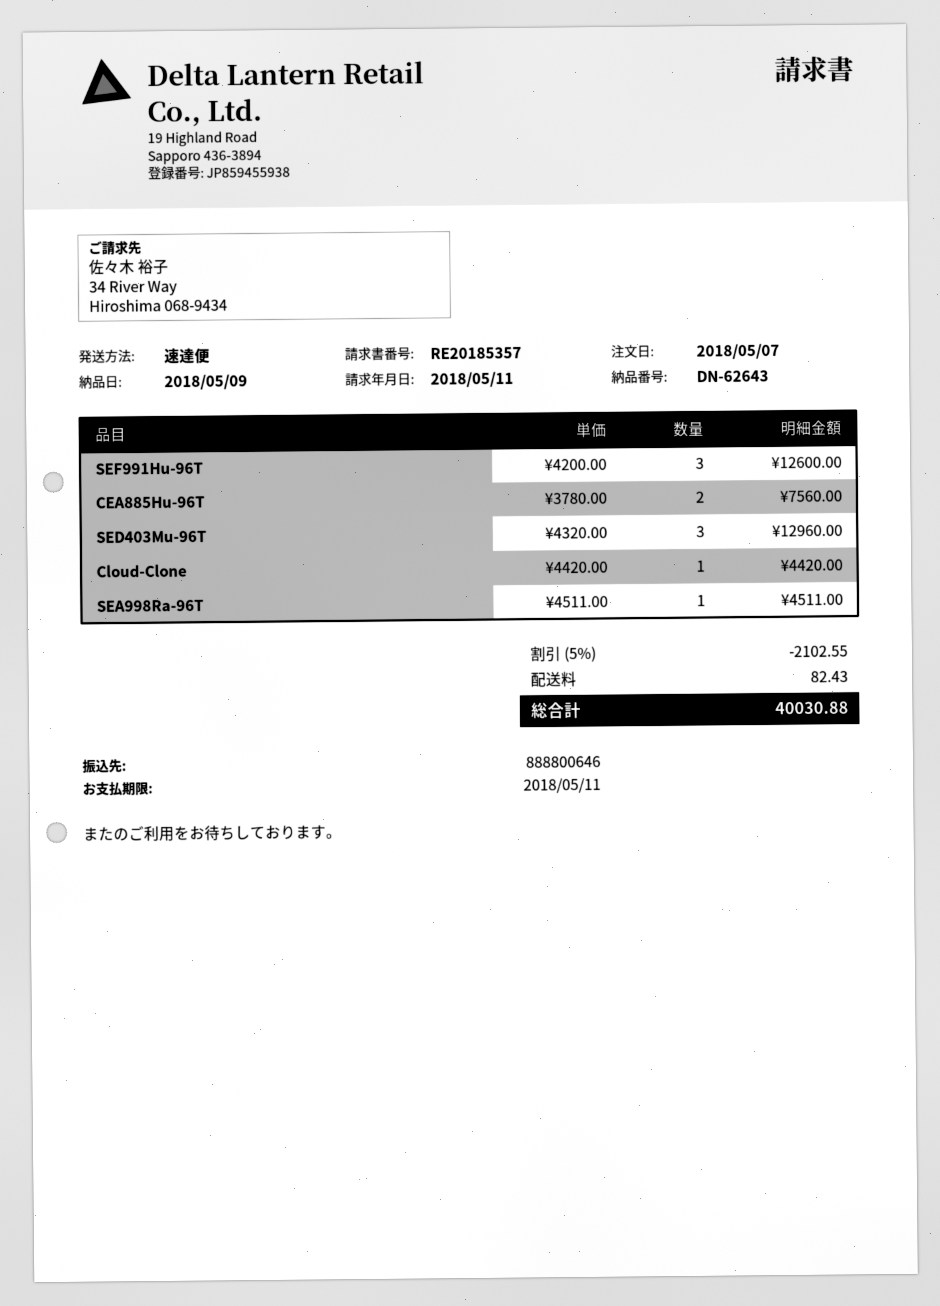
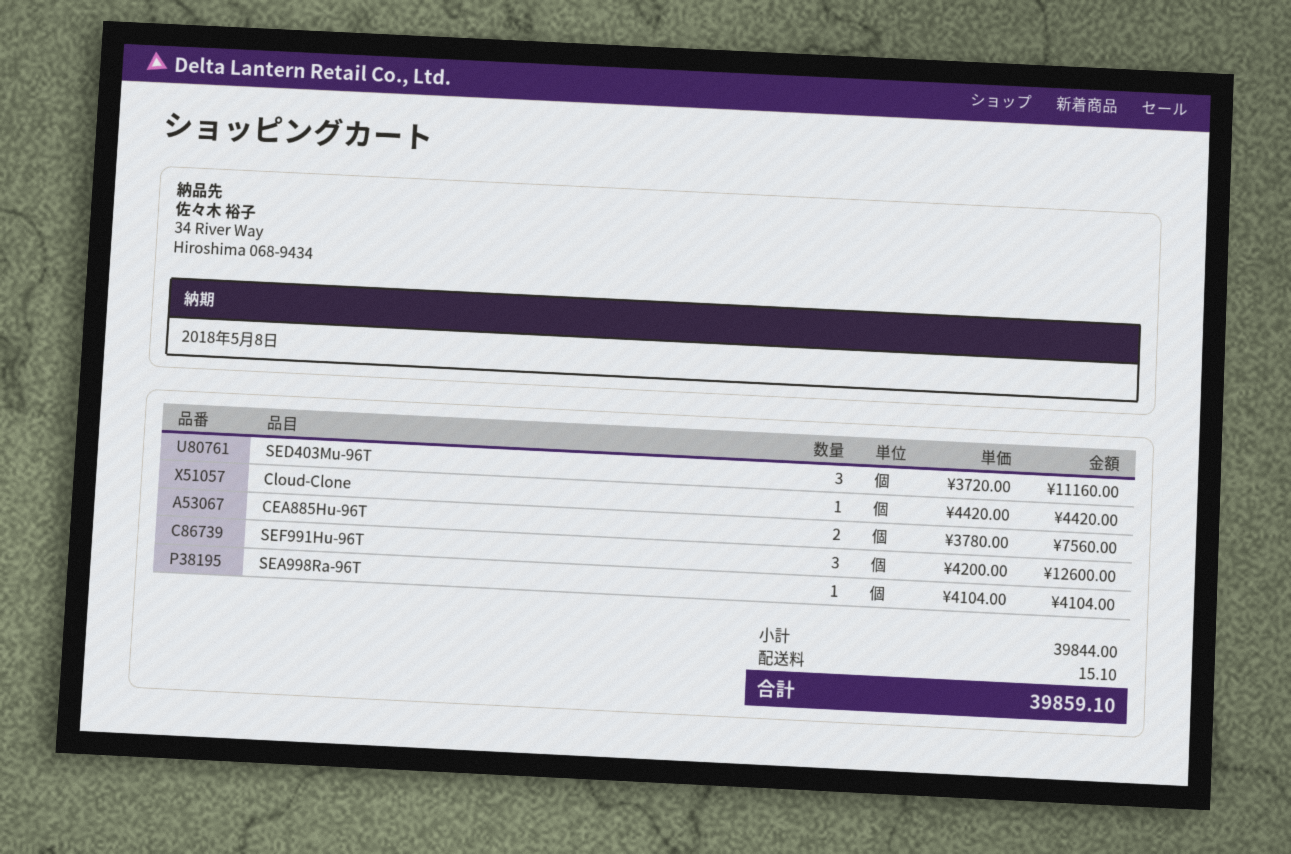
delivery date: 2018-05-09 -> 2018-05-08
SED403Mu-96T: 3 x 4320.00 = 12960.00 -> 3 x 3720.00 = 11160.00
SEA998Ra-96T: 1 x 4511.00 = 4511.00 -> 1 x 4104.00 = 4104.00
discount: 5% = 2102.55 -> none
shipping: 82.43 -> 15.10
total: 40030.88 -> 39859.10

